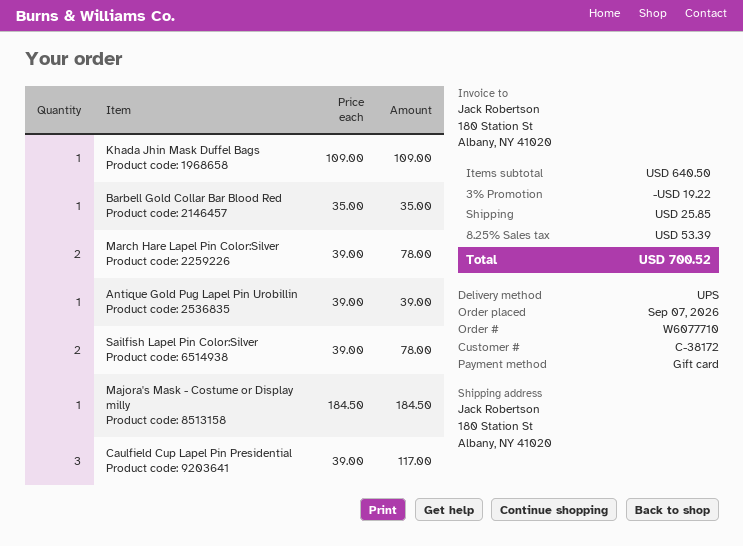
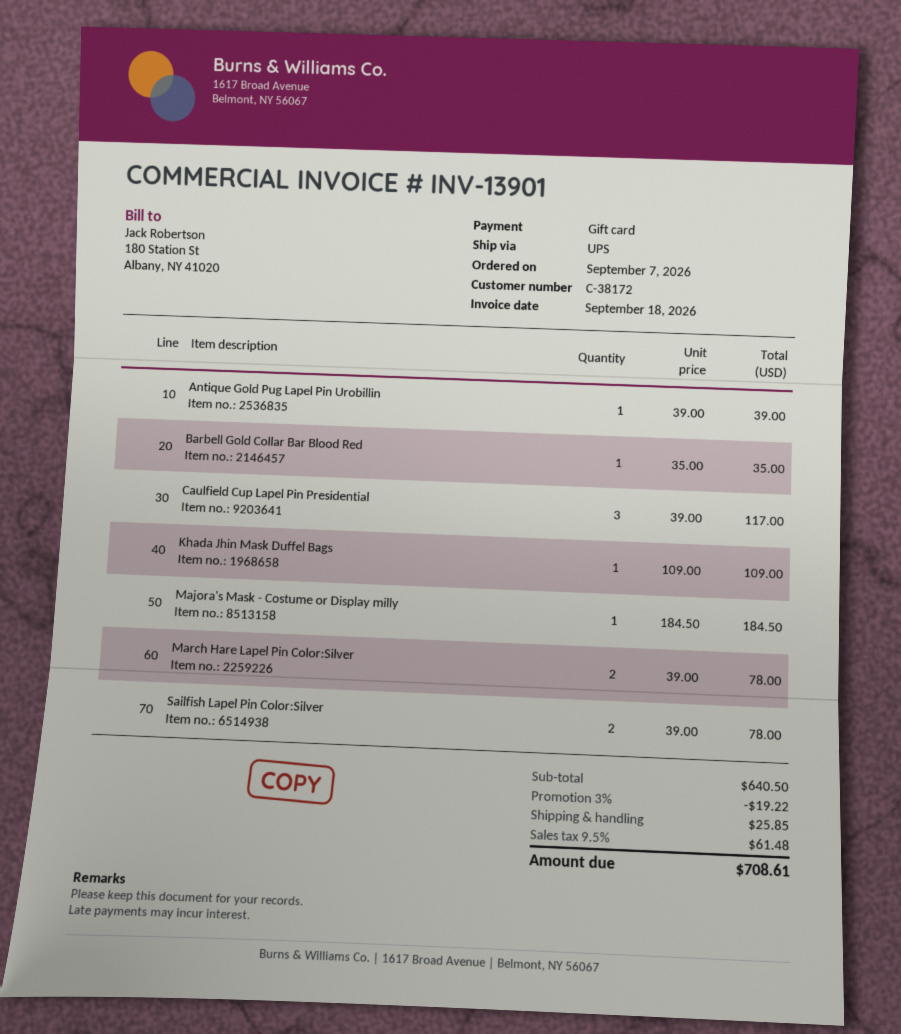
tax: 8.25% = 53.39 -> 9.5% = 61.48
total: 700.52 -> 708.61

